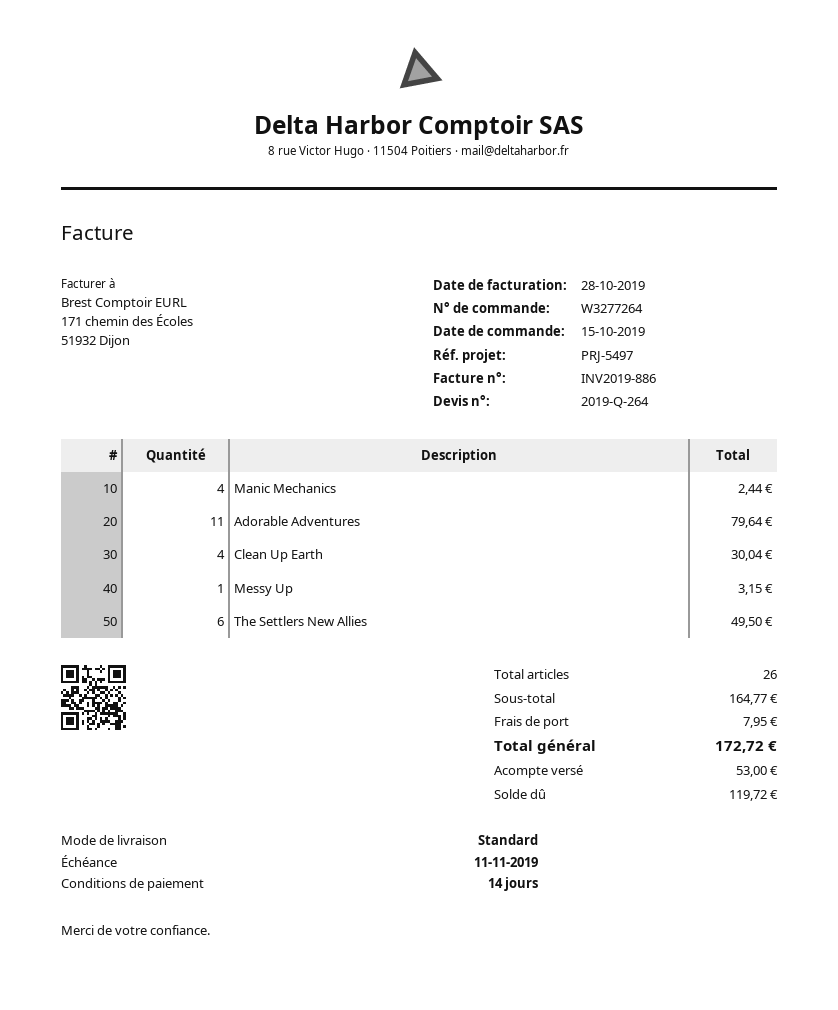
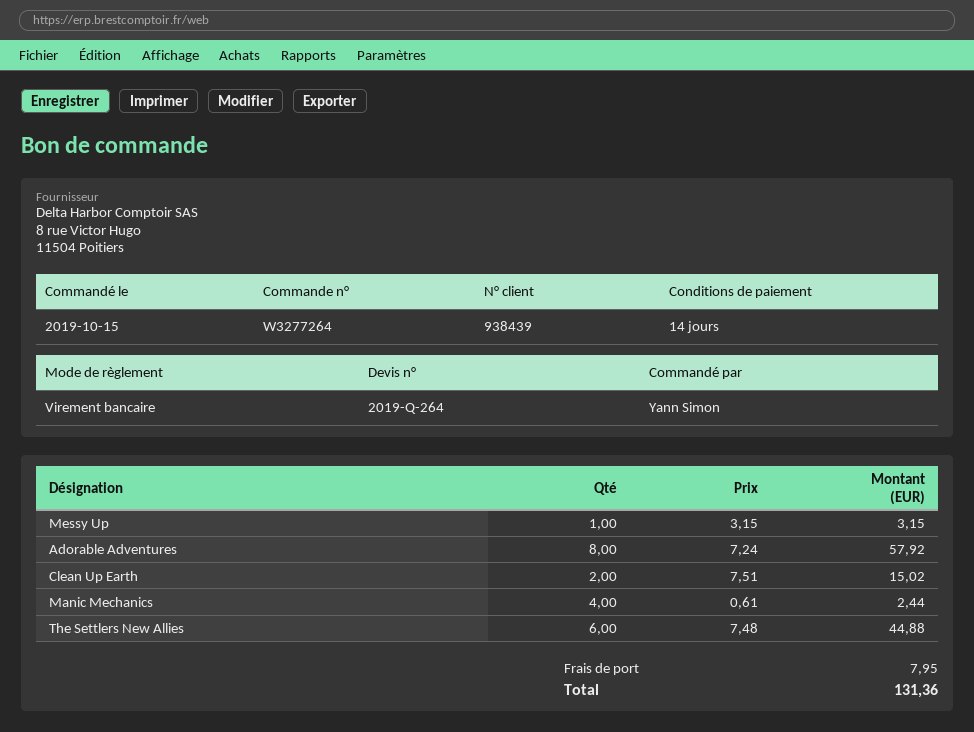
Adorable Adventures: 11 for 79.64 -> 8 for 57.92
Clean Up Earth: 4 for 30.04 -> 2 for 15.02
The Settlers New Allies: 6 for 49.50 -> 6 for 44.88
total: 172.72 -> 131.36

